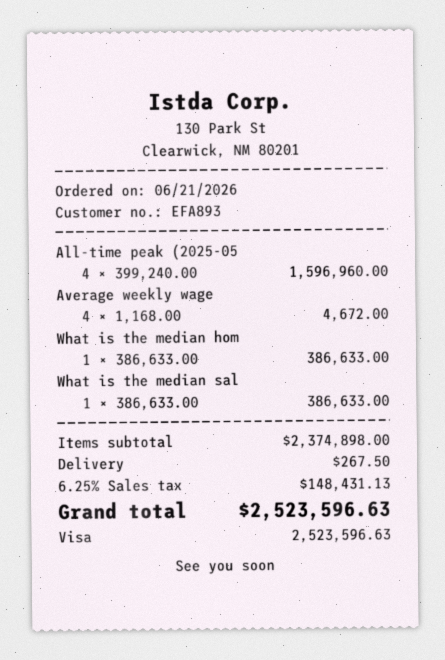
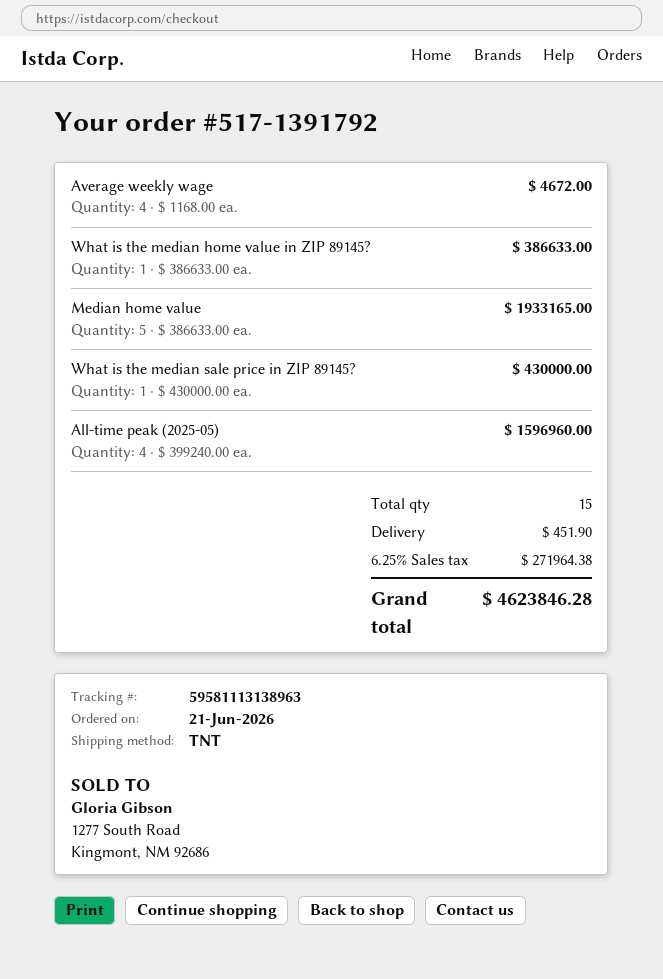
What is the median sal: 1 x 386633.00 = 386633.00 -> 1 x 430000.00 = 430000.00
Median home value: none -> 5 x 386633.00 = 1933165.00
shipping: 267.50 -> 451.90
tax: 6.25% = 148431.13 -> 6.25% = 271964.38
total: 2523596.63 -> 4623846.28

